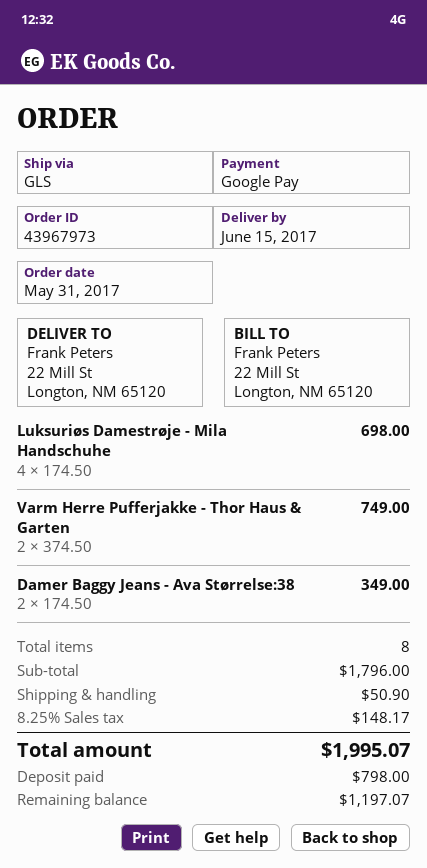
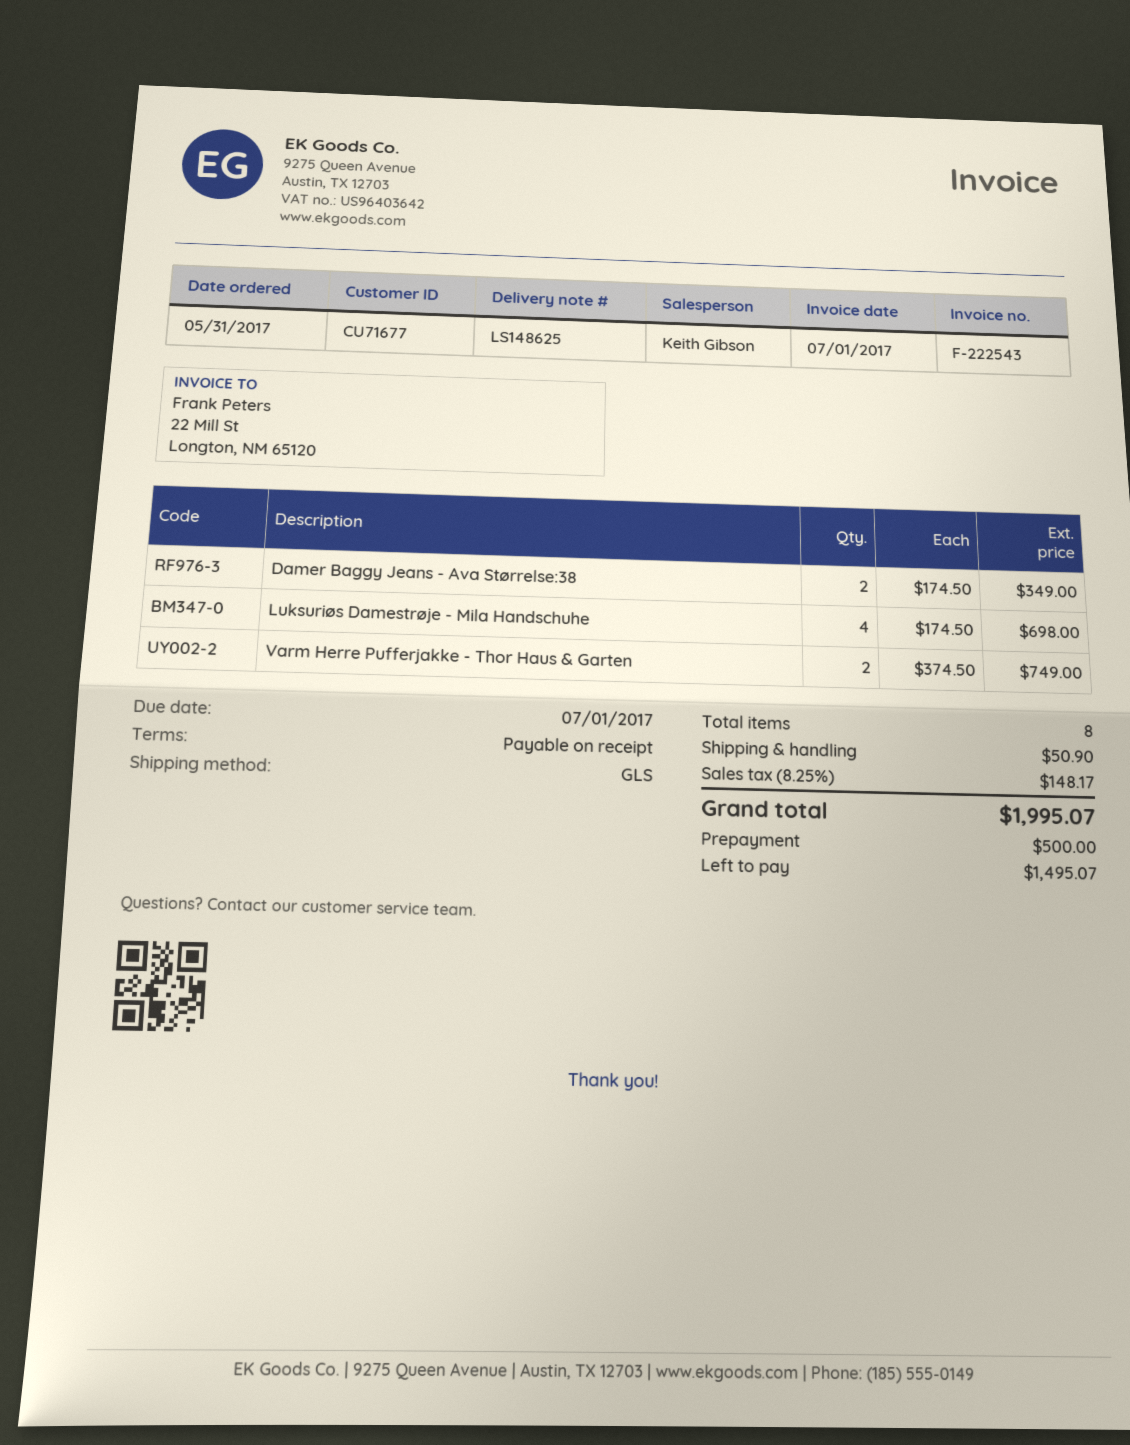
deposit: 798.00 -> 500.00
balance: 1197.07 -> 1495.07

